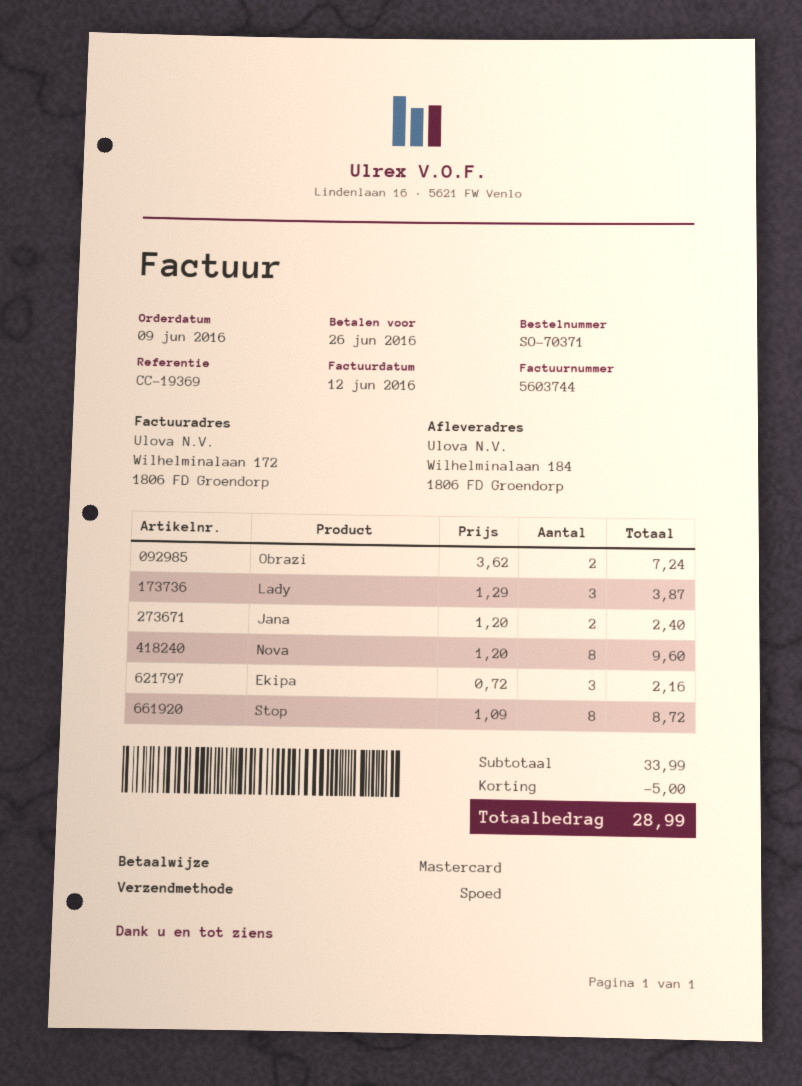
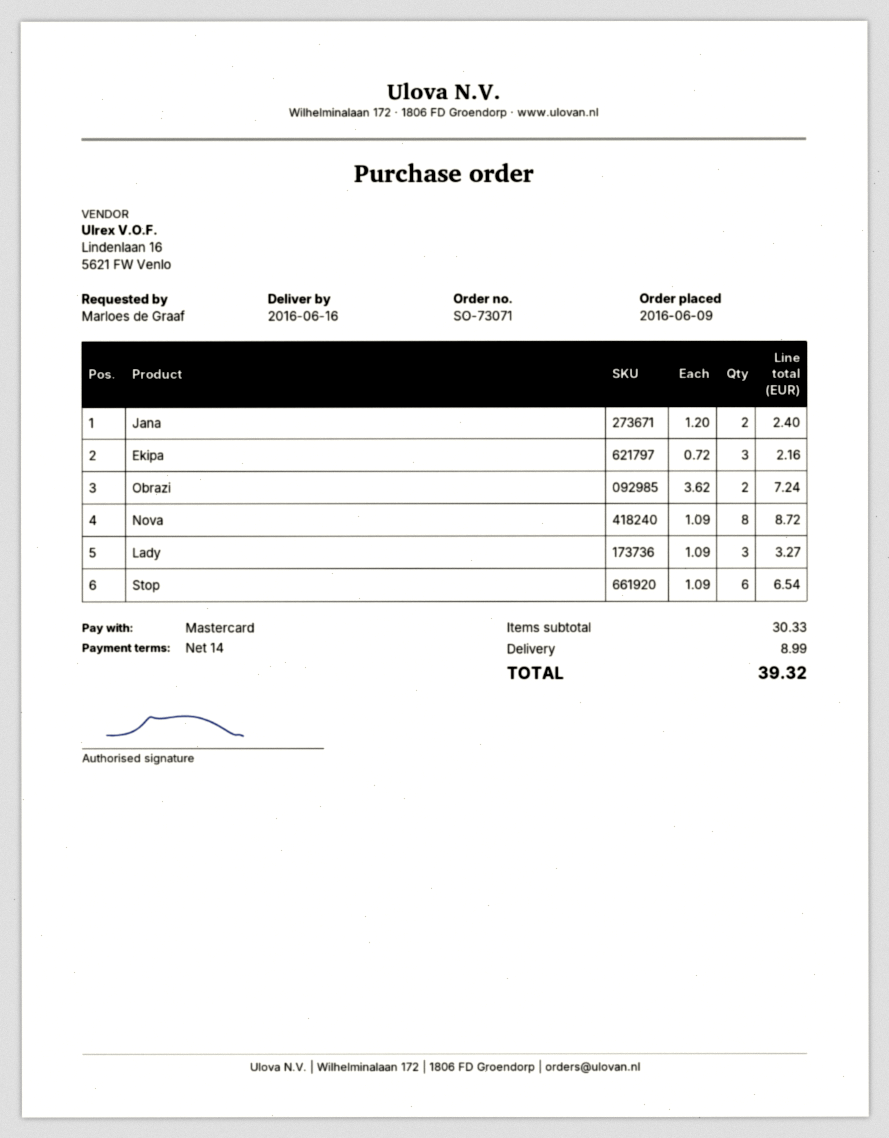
order number: SO-70371 -> SO-73071
Lady: 3 x 1.29 = 3.87 -> 3 x 1.09 = 3.27
Nova: 8 x 1.20 = 9.60 -> 8 x 1.09 = 8.72
Stop: 8 x 1.09 = 8.72 -> 6 x 1.09 = 6.54
subtotal: 33.99 -> 30.33
discount: 5.00 -> none
shipping: none -> 8.99
total: 28.99 -> 39.32

